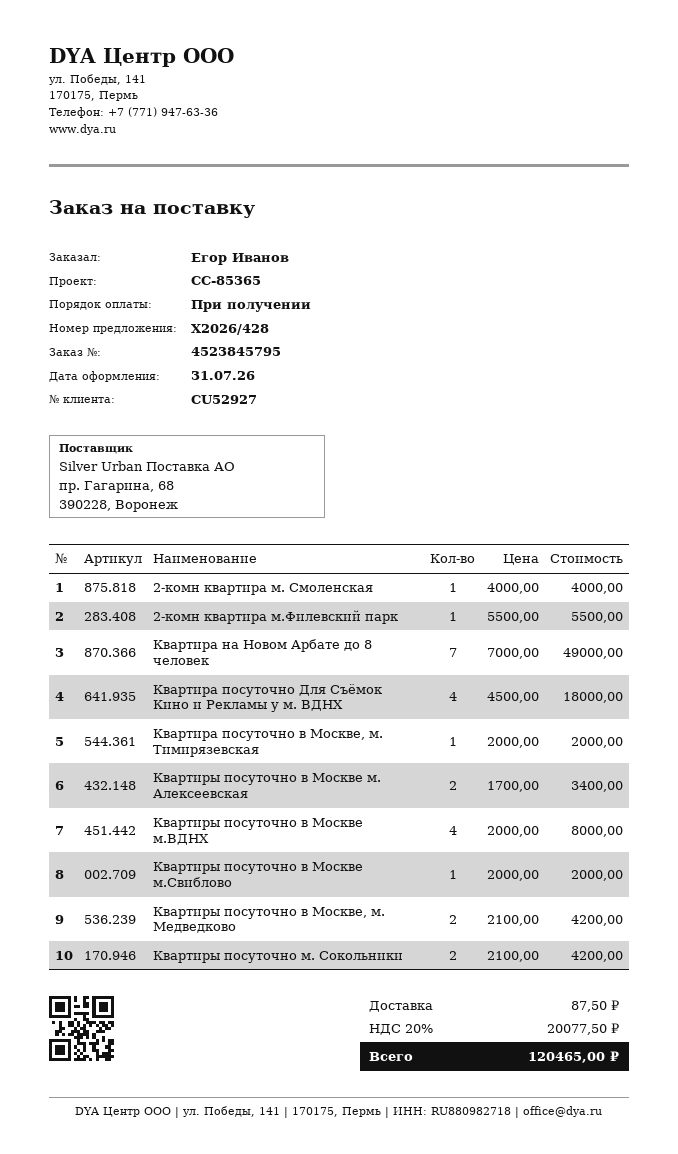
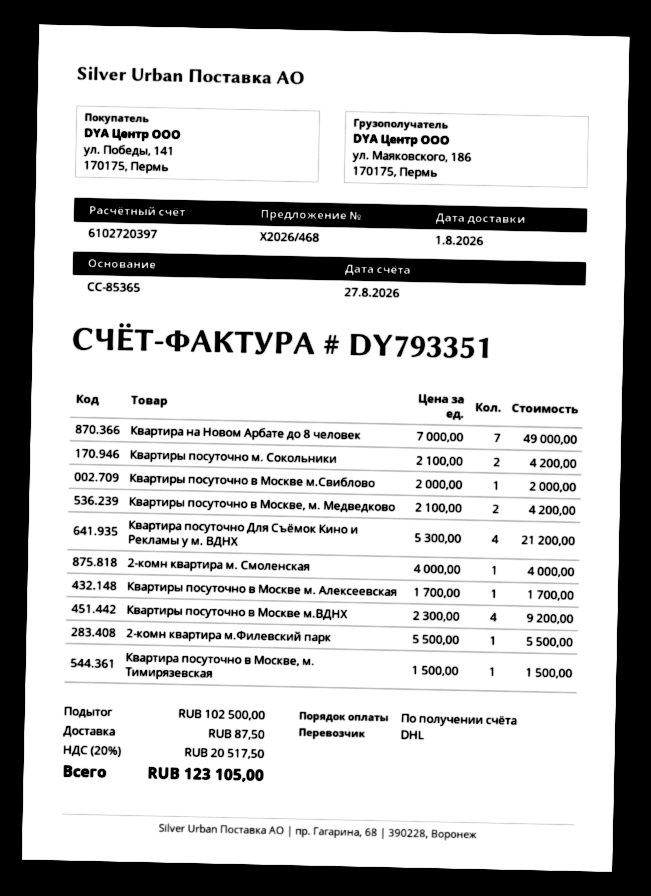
quote number: X2026/428 -> X2026/468
Квартира посуточно Для Съёмок Кино и Рекламы у м. ВДНХ: 4 x 4500.00 = 18000.00 -> 4 x 5300.00 = 21200.00
Квартира посуточно в Москве, м. Тимирязевская: 1 x 2000.00 = 2000.00 -> 1 x 1500.00 = 1500.00
Квартиры посуточно в Москве м. Алексеевская: 2 x 1700.00 = 3400.00 -> 1 x 1700.00 = 1700.00
Квартиры посуточно в Москве м.ВДНХ: 4 x 2000.00 = 8000.00 -> 4 x 2300.00 = 9200.00
tax: 20% = 20077.50 -> 20% = 20517.50
total: 120465.00 -> 123105.00

